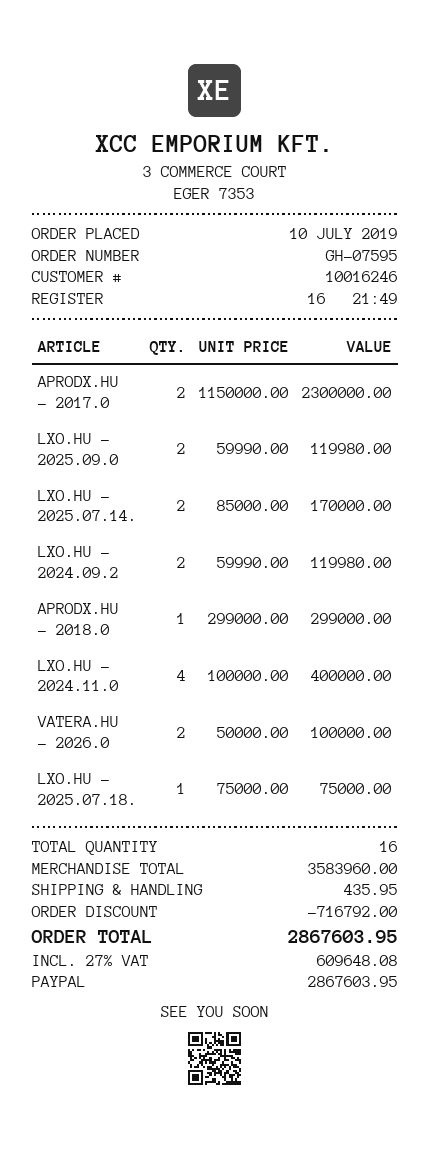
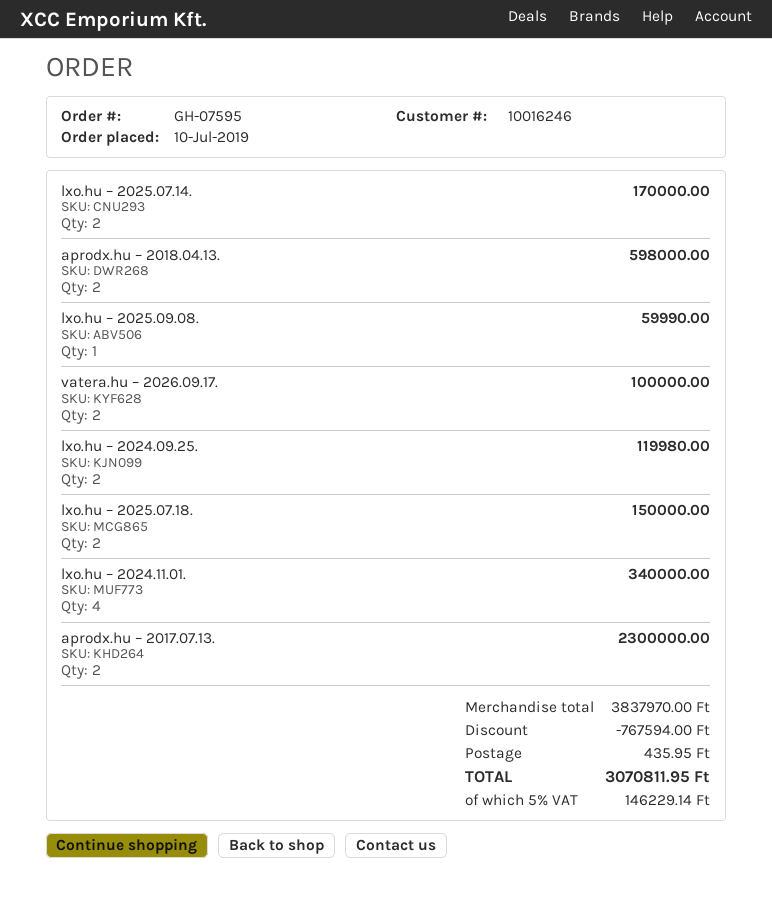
LXO.HU – 2025.09.0: 2 for 119980.00 -> 1 for 59990.00
APRODX.HU – 2018.0: 1 for 299000.00 -> 2 for 598000.00
LXO.HU – 2024.11.0: 4 for 400000.00 -> 4 for 340000.00
LXO.HU – 2025.07.18.: 1 for 75000.00 -> 2 for 150000.00
subtotal: 3583960.00 -> 3837970.00
discount: 716792.00 -> 767594.00
tax: 27% = 609648.08 -> 5% = 146229.14
total: 2867603.95 -> 3070811.95

